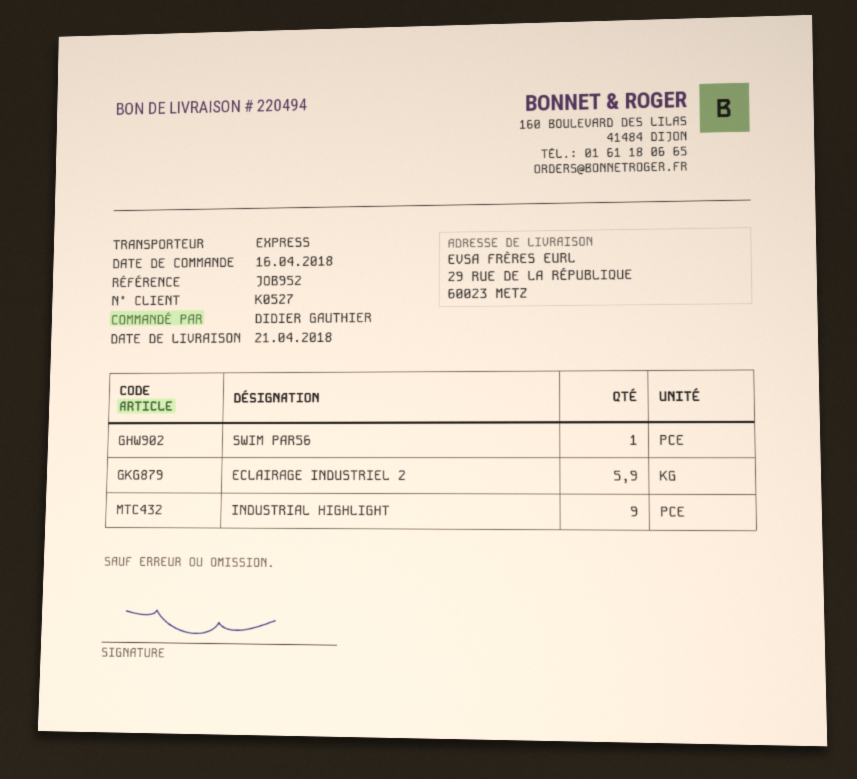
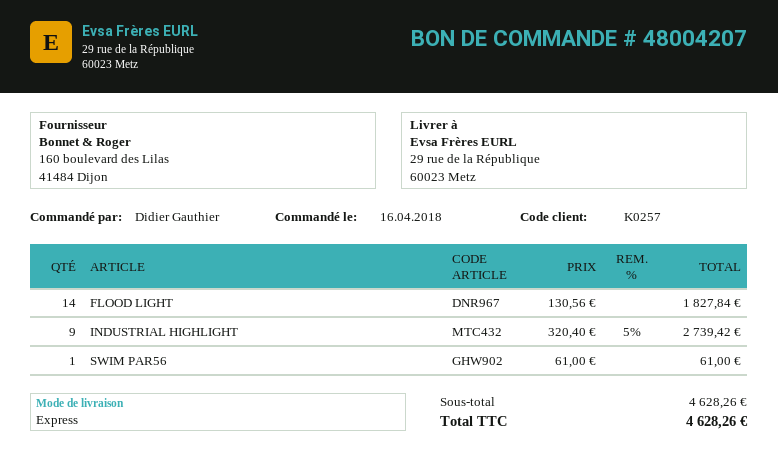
customer number: K0527 -> K0257
ECLAIRAGE INDUSTRIEL 2: 5.9 -> none
FLOOD LIGHT: none -> 14

